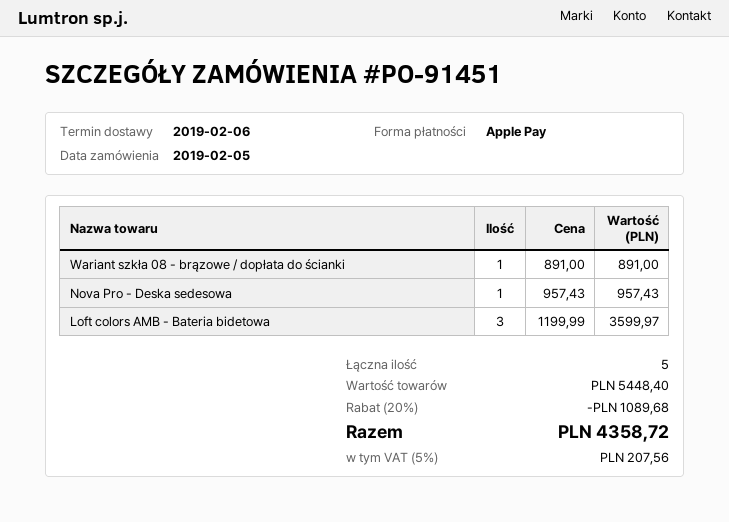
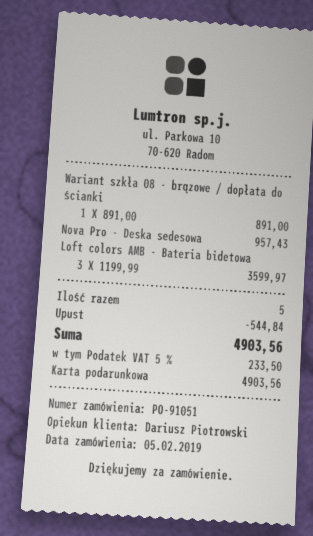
order number: PO-91451 -> PO-91051
payment method: Apple Pay -> gift card
discount: 1089.68 -> 544.84
tax: 5% = 207.56 -> 5% = 233.50
total: 4358.72 -> 4903.56

